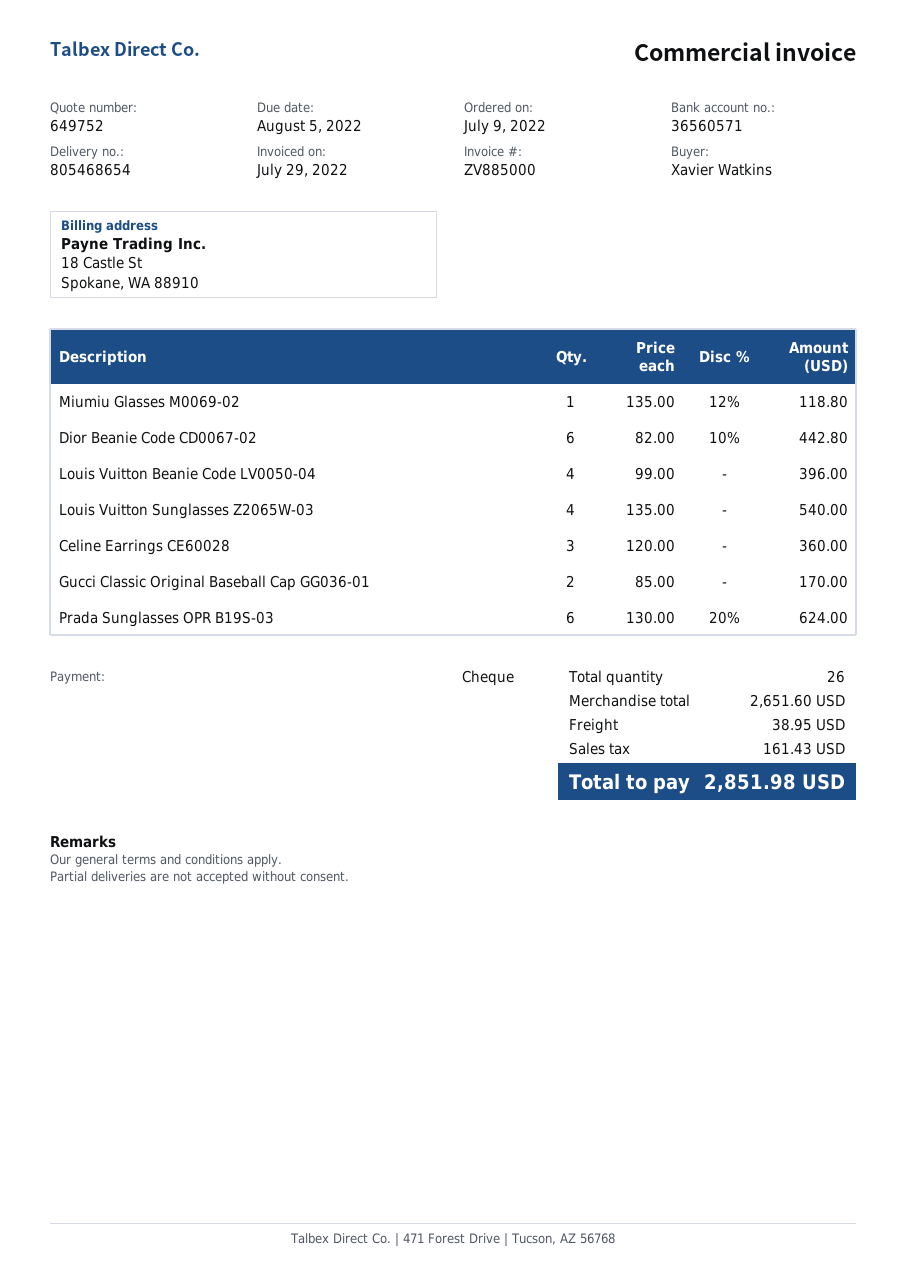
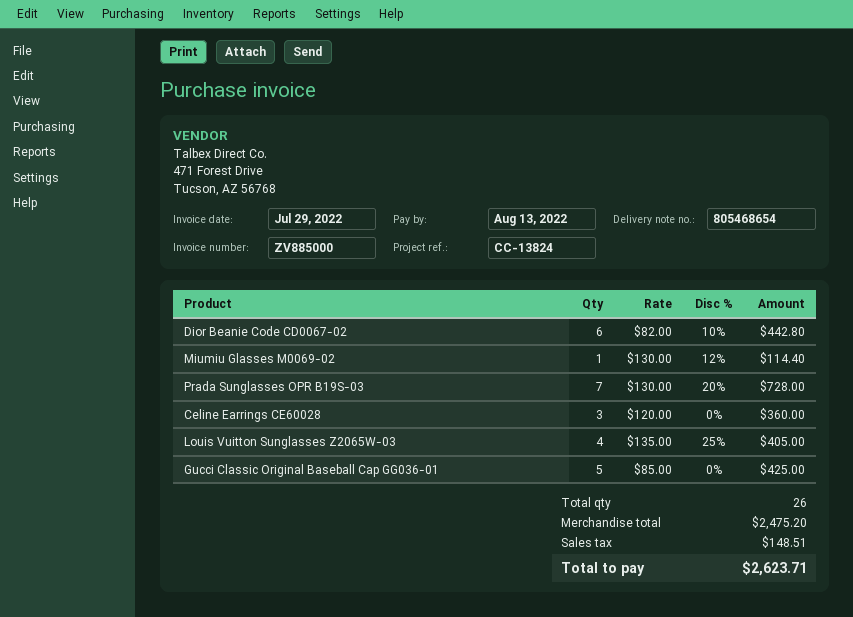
due date: 2022-08-05 -> 2022-08-13
Miumiu Glasses M0069-02: 1 x 135.00 - 12% = 118.80 -> 1 x 130.00 - 12% = 114.40
Louis Vuitton Beanie Code LV0050-04: 4 x 99.00 = 396.00 -> none
Louis Vuitton Sunglasses Z2065W-03: 4 x 135.00 = 540.00 -> 4 x 135.00 - 25% = 405.00
Gucci Classic Original Baseball Cap GG036-01: 2 x 85.00 = 170.00 -> 5 x 85.00 = 425.00
Prada Sunglasses OPR B19S-03: 6 x 130.00 - 20% = 624.00 -> 7 x 130.00 - 20% = 728.00
subtotal: 2651.60 -> 2475.20
shipping: 38.95 -> none
tax: 161.43 -> 148.51
total: 2851.98 -> 2623.71

